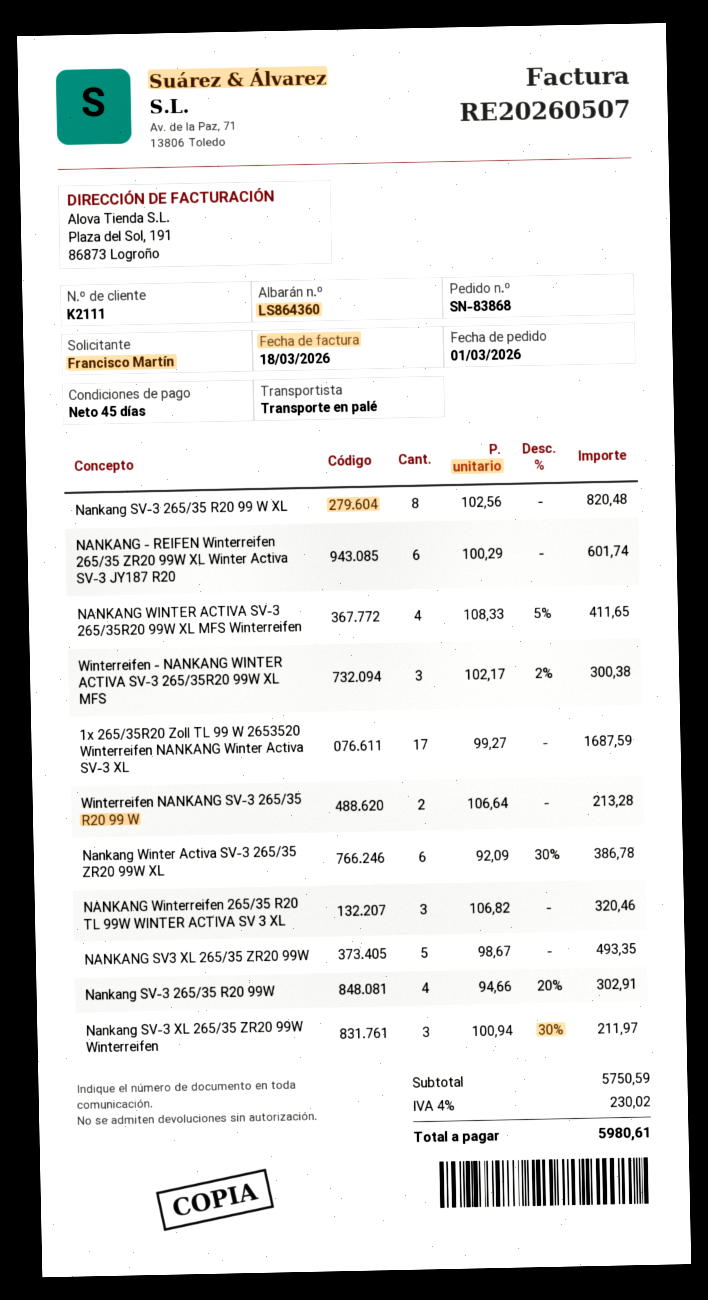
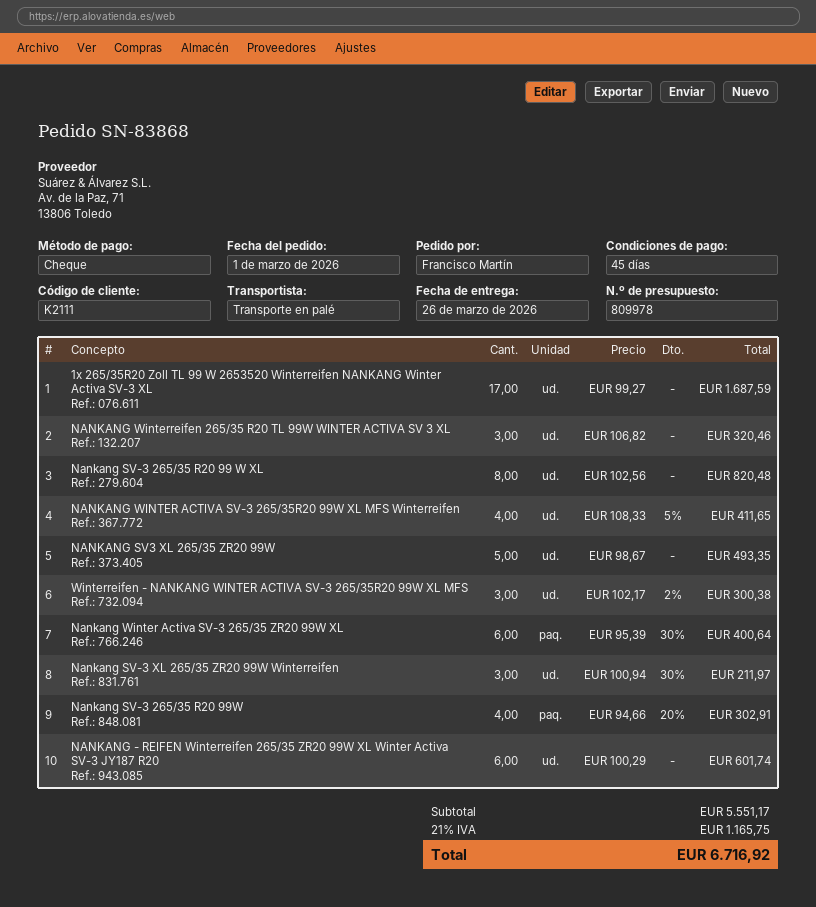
Winterreifen NANKANG SV-3 265/35 R20 99 W: 2 x 106.64 = 213.28 -> none
Nankang Winter Activa SV-3 265/35 ZR20 99W XL: 6 x 92.09 - 30% = 386.78 -> 6 x 95.39 - 30% = 400.64
subtotal: 5750.59 -> 5551.17
tax: 4% = 230.02 -> 21% = 1165.75
total: 5980.61 -> 6716.92

